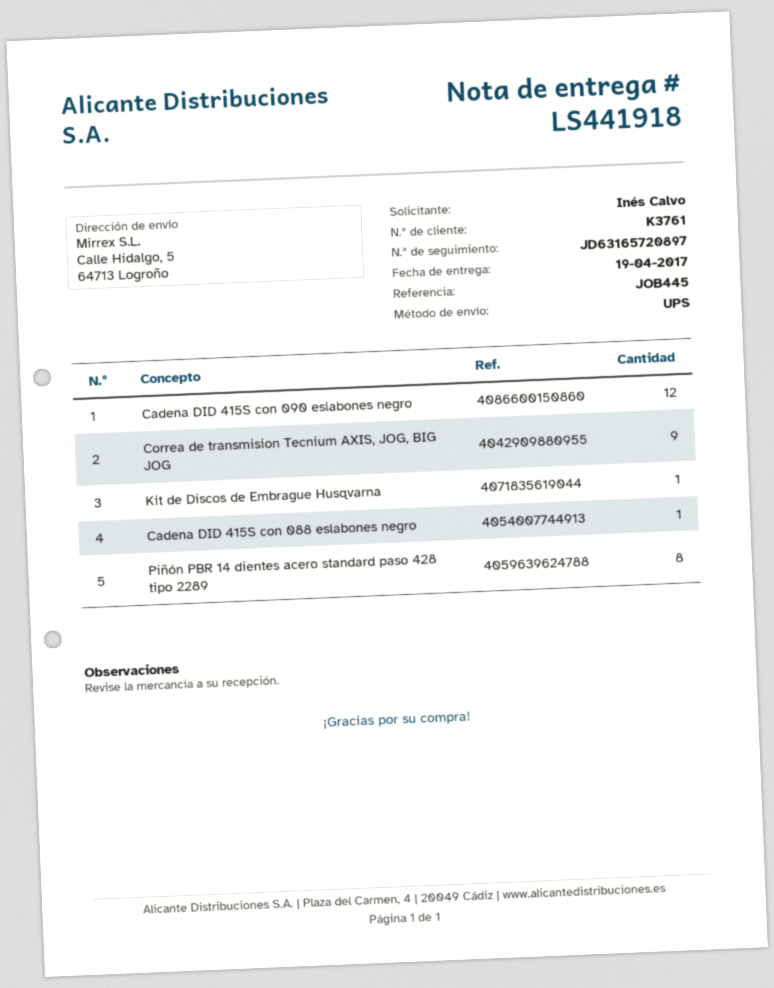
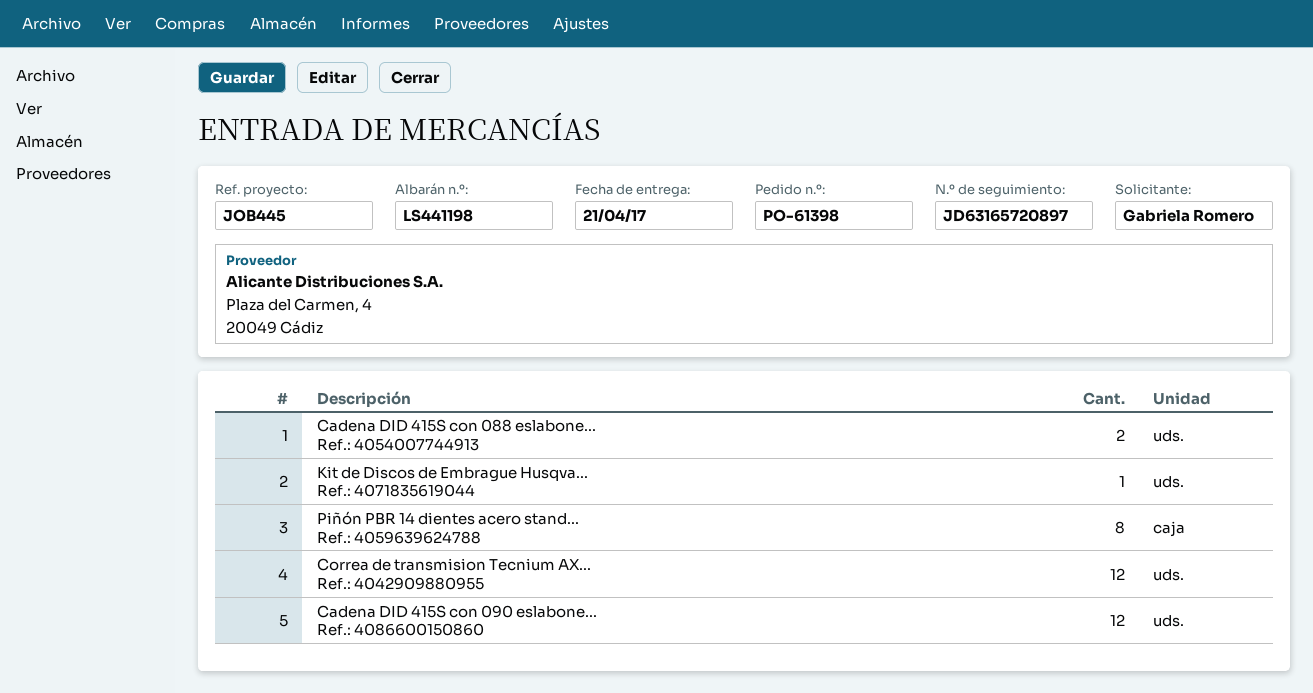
delivery note number: LS441918 -> LS441198
delivery date: 2017-04-19 -> 2017-04-21
ordered by: Inés Calvo -> Gabriela Romero
Correa de transmision Tecnium AXIS, JOG, BIG JOG: 9 -> 12
Cadena DID 415S con 088 eslabones negro: 1 -> 2

